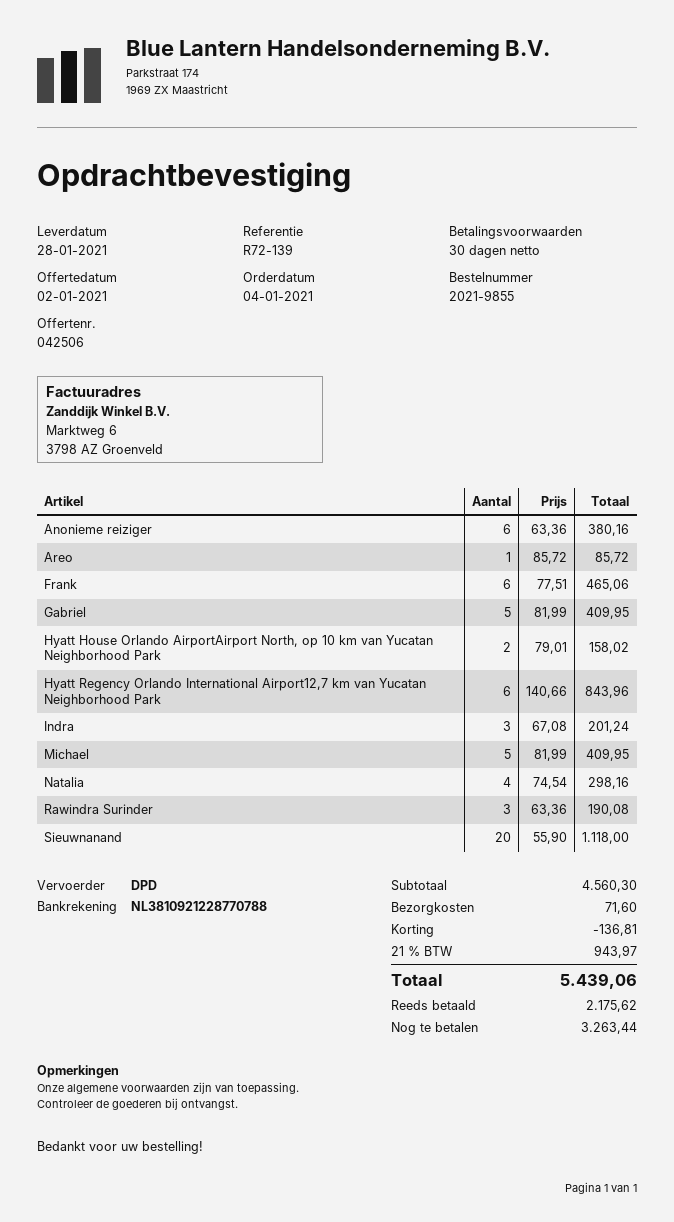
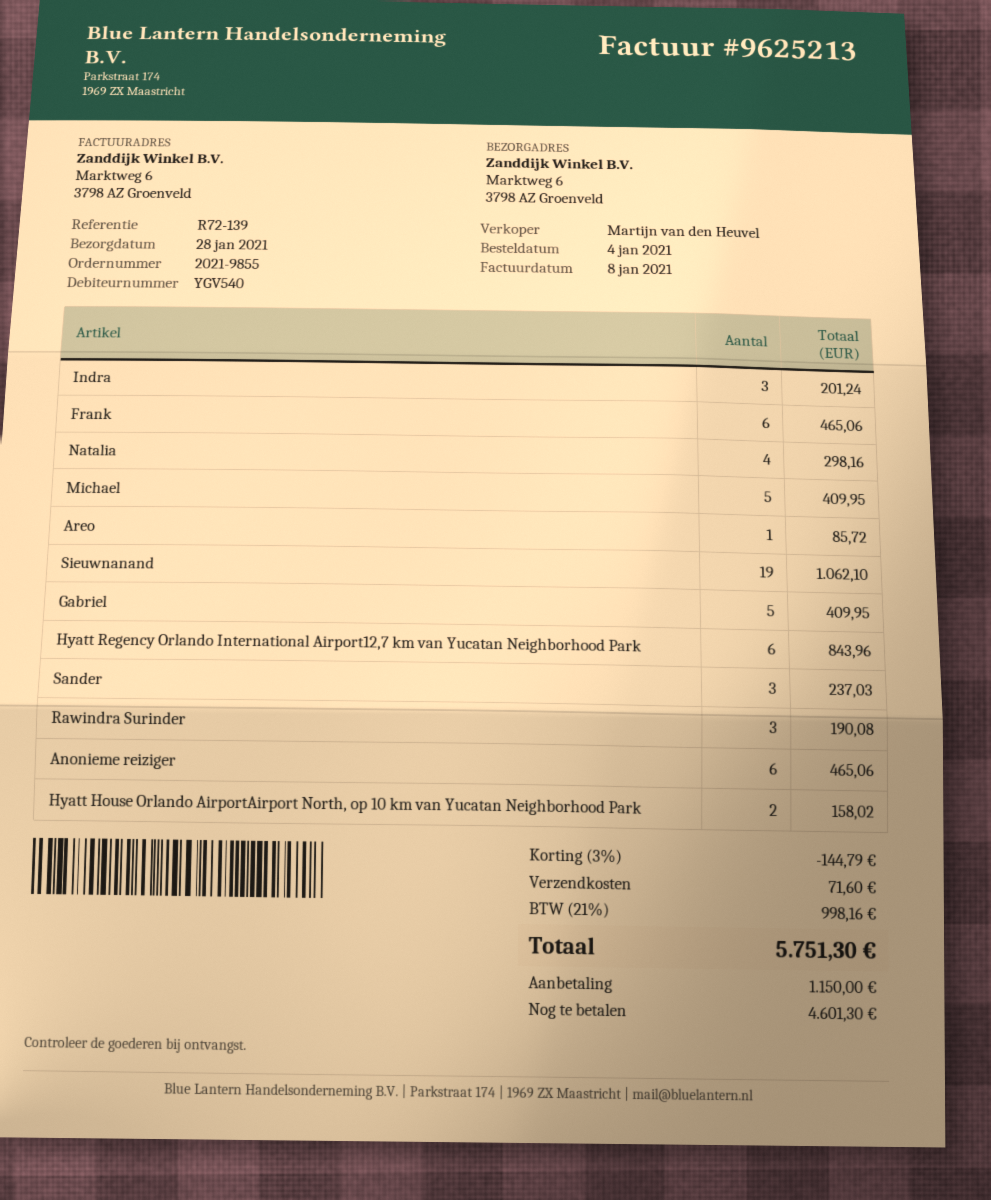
Anonieme reiziger: 6 for 380.16 -> 6 for 465.06
Sieuwnanand: 20 for 1118.00 -> 19 for 1062.10
Sander: none -> 3 for 237.03
discount: 136.81 -> 144.79
tax: 21% = 943.97 -> 21% = 998.16
total: 5439.06 -> 5751.30
deposit: 2175.62 -> 1150.00
balance: 3263.44 -> 4601.30

